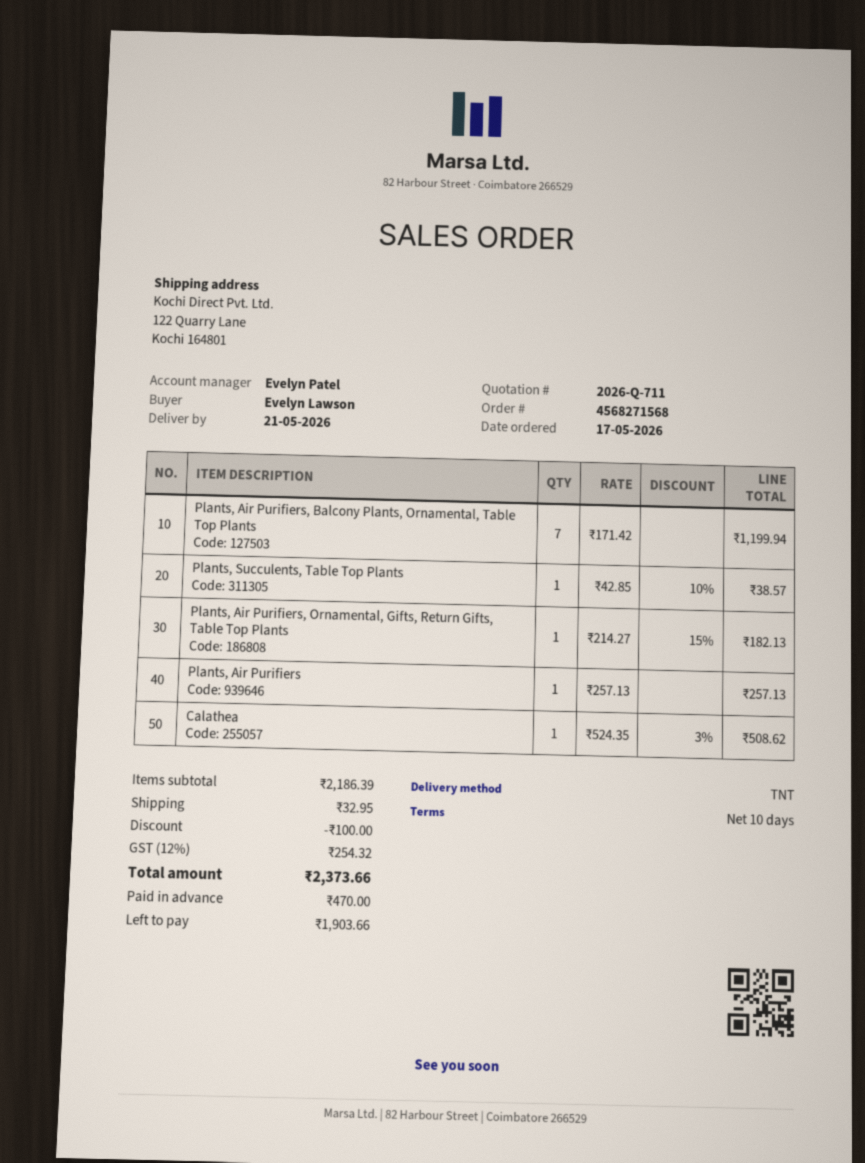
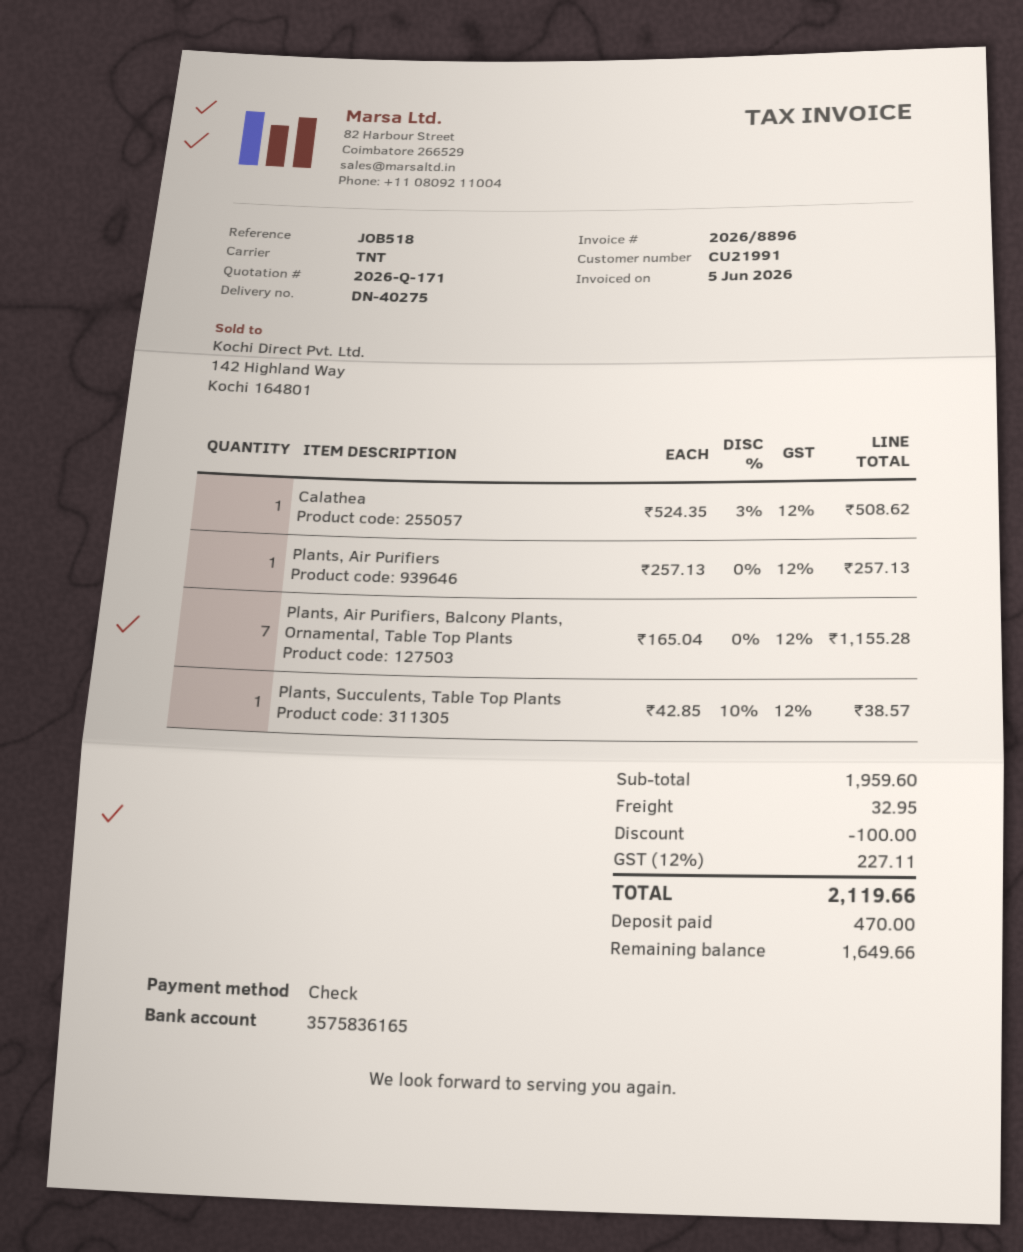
quote number: 2026-Q-711 -> 2026-Q-171
Plants, Air Purifiers, Balcony Plants, Ornamental, Table Top Plants: 7 x 171.42 = 1199.94 -> 7 x 165.04 = 1155.28
Plants, Air Purifiers, Ornamental, Gifts, Return Gifts, Table Top Plants: 1 x 214.27 - 15% = 182.13 -> none
subtotal: 2186.39 -> 1959.60
tax: 12% = 254.32 -> 12% = 227.11
total: 2373.66 -> 2119.66
balance: 1903.66 -> 1649.66

